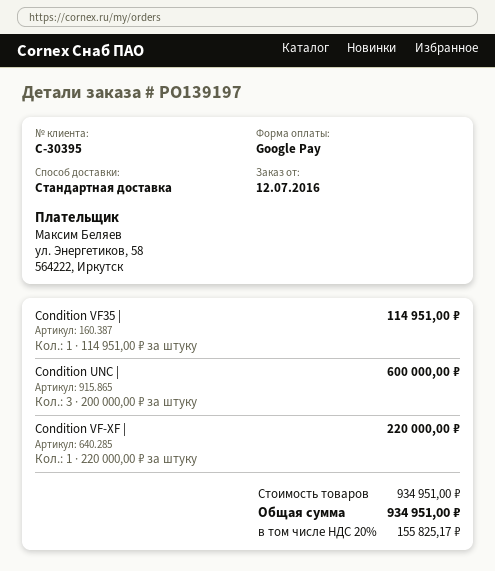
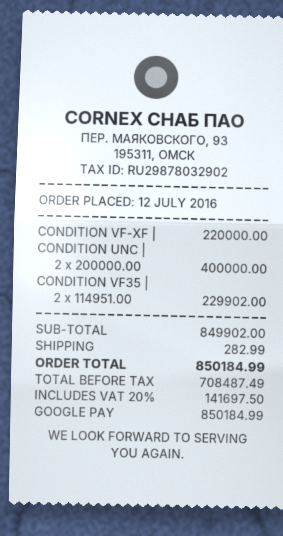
Condition VF35 |: 1 x 114951.00 = 114951.00 -> 2 x 114951.00 = 229902.00
Condition UNC |: 3 x 200000.00 = 600000.00 -> 2 x 200000.00 = 400000.00
subtotal: 934951.00 -> 849902.00
shipping: none -> 282.99
tax: 20% = 155825.17 -> 20% = 141697.50
total: 934951.00 -> 850184.99

